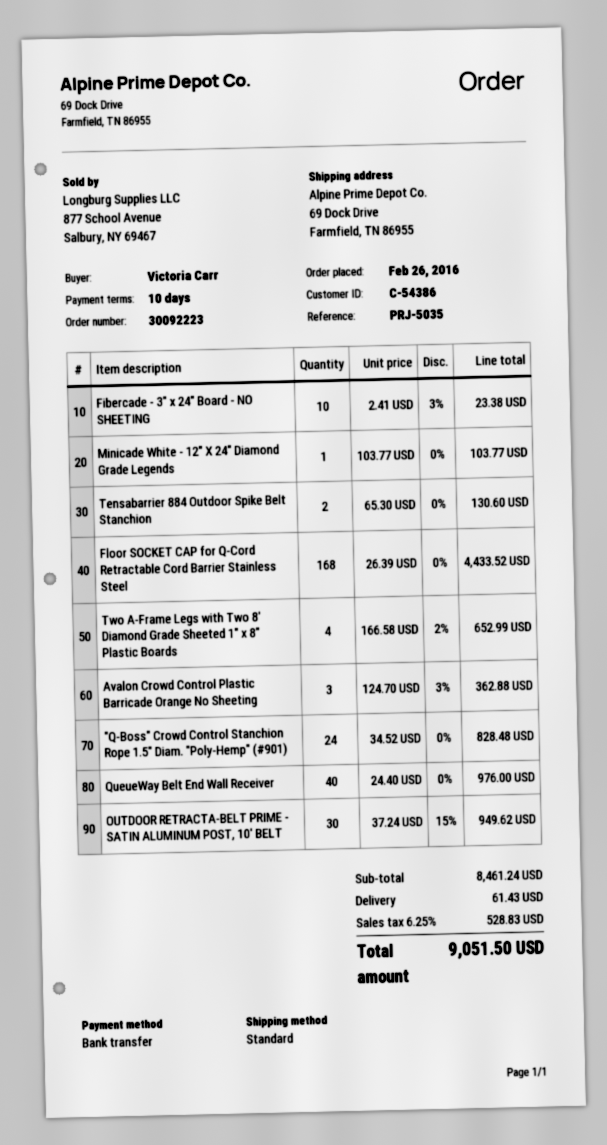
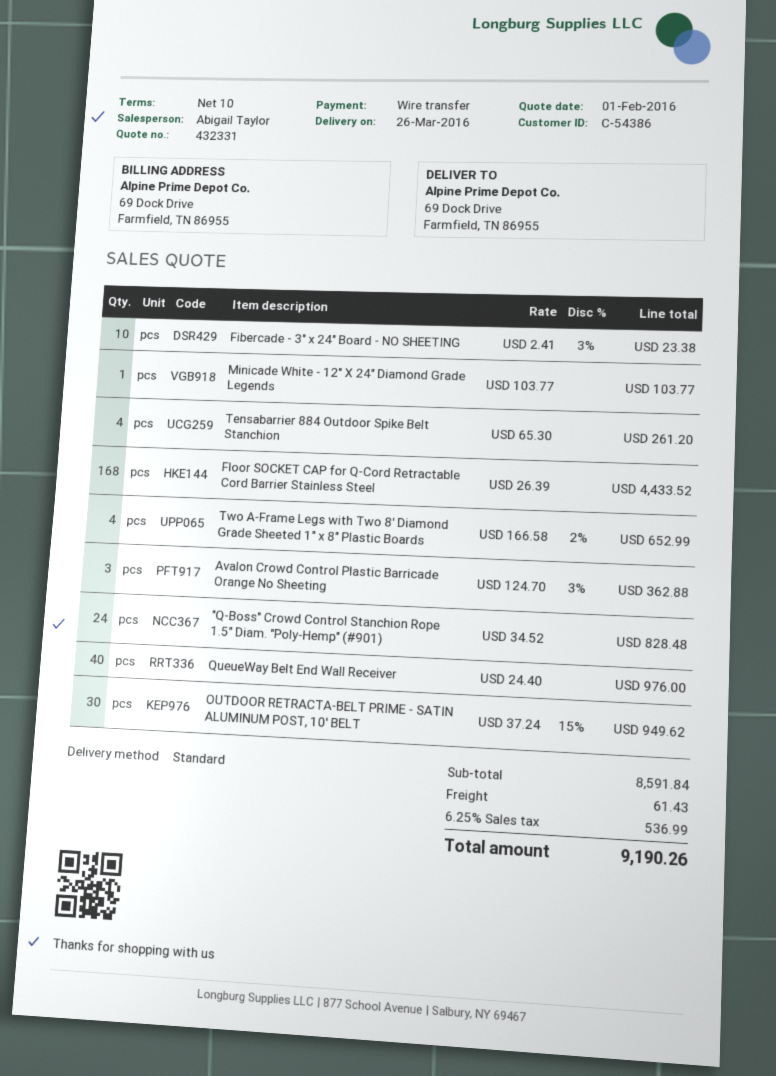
Tensabarrier 884 Outdoor Spike Belt Stanchion: 2 x 65.30 = 130.60 -> 4 x 65.30 = 261.20
subtotal: 8461.24 -> 8591.84
tax: 6.25% = 528.83 -> 6.25% = 536.99
total: 9051.50 -> 9190.26

